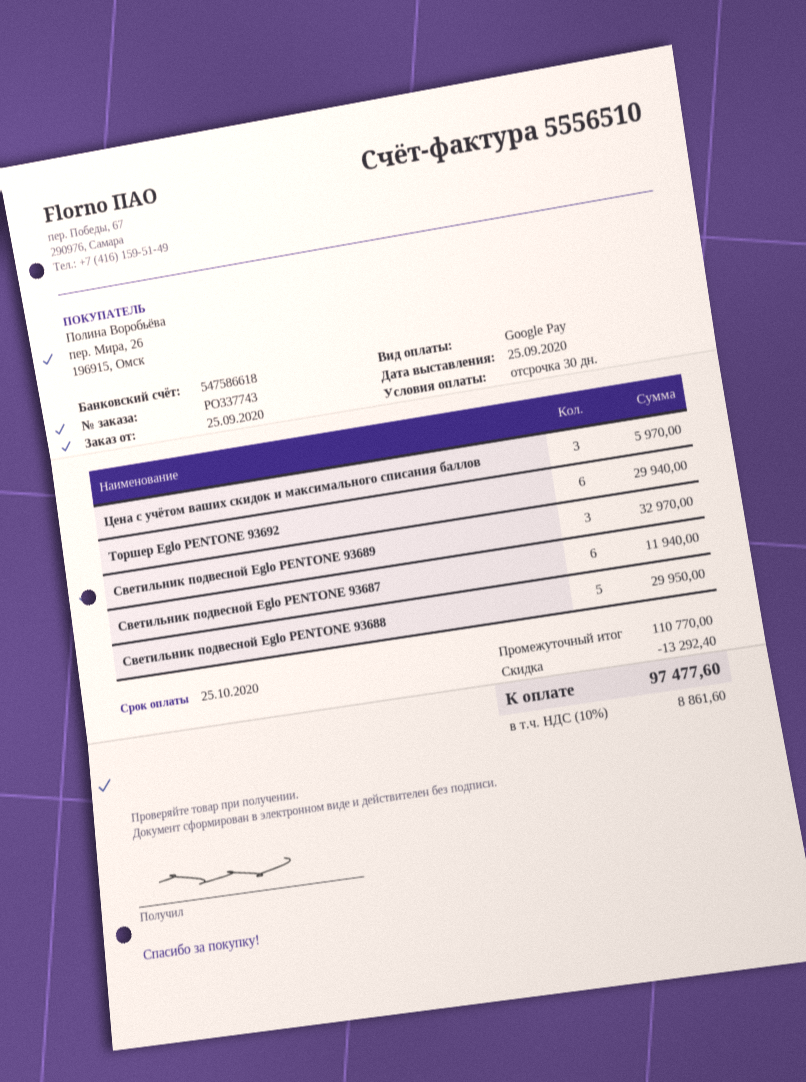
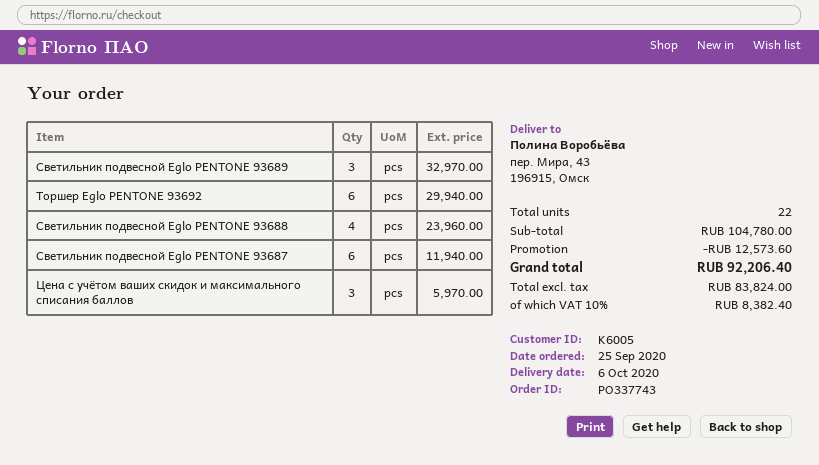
Светильник подвесной Eglo PENTONE 93688: 5 for 29950.00 -> 4 for 23960.00
subtotal: 110770.00 -> 104780.00
discount: 13292.40 -> 12573.60
tax: 10% = 8861.60 -> 10% = 8382.40
total: 97477.60 -> 92206.40

